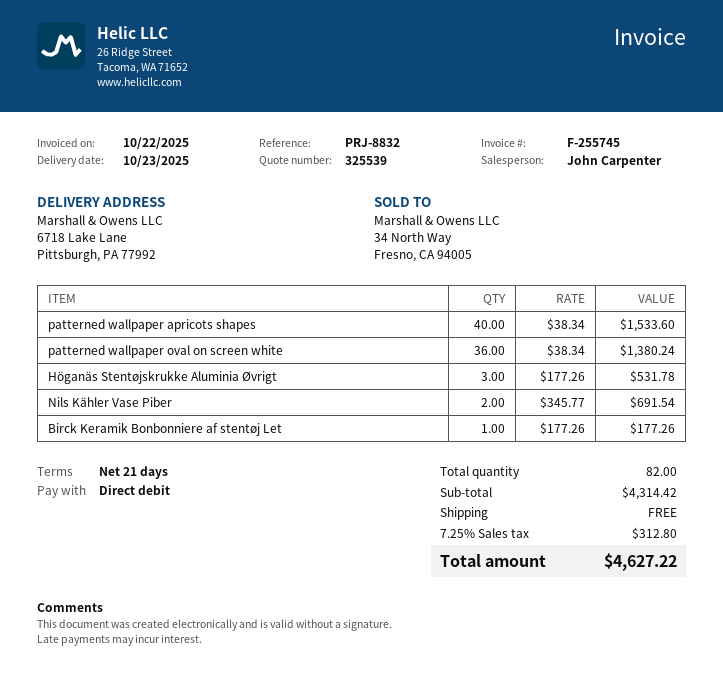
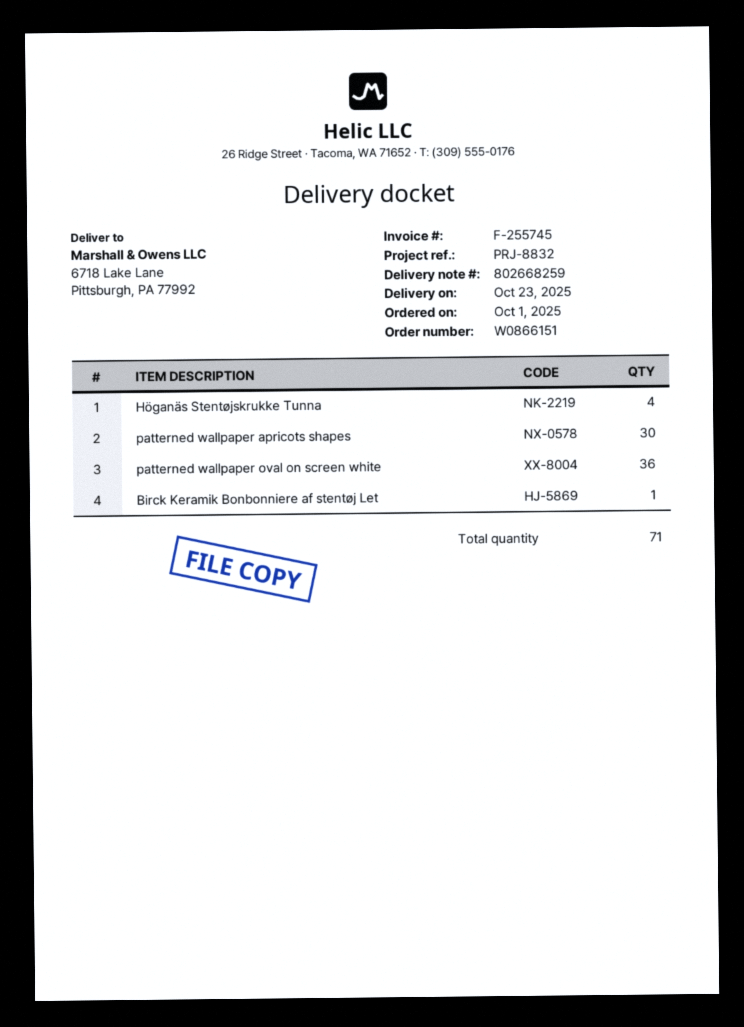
patterned wallpaper apricots shapes: 40 -> 30
Höganäs Stentøjskrukke Aluminia Øvrigt: 3 -> none
Nils Kähler Vase Piber: 2 -> none
Höganäs Stentøjskrukke Tunna: none -> 4
total quantity: 82 -> 71

